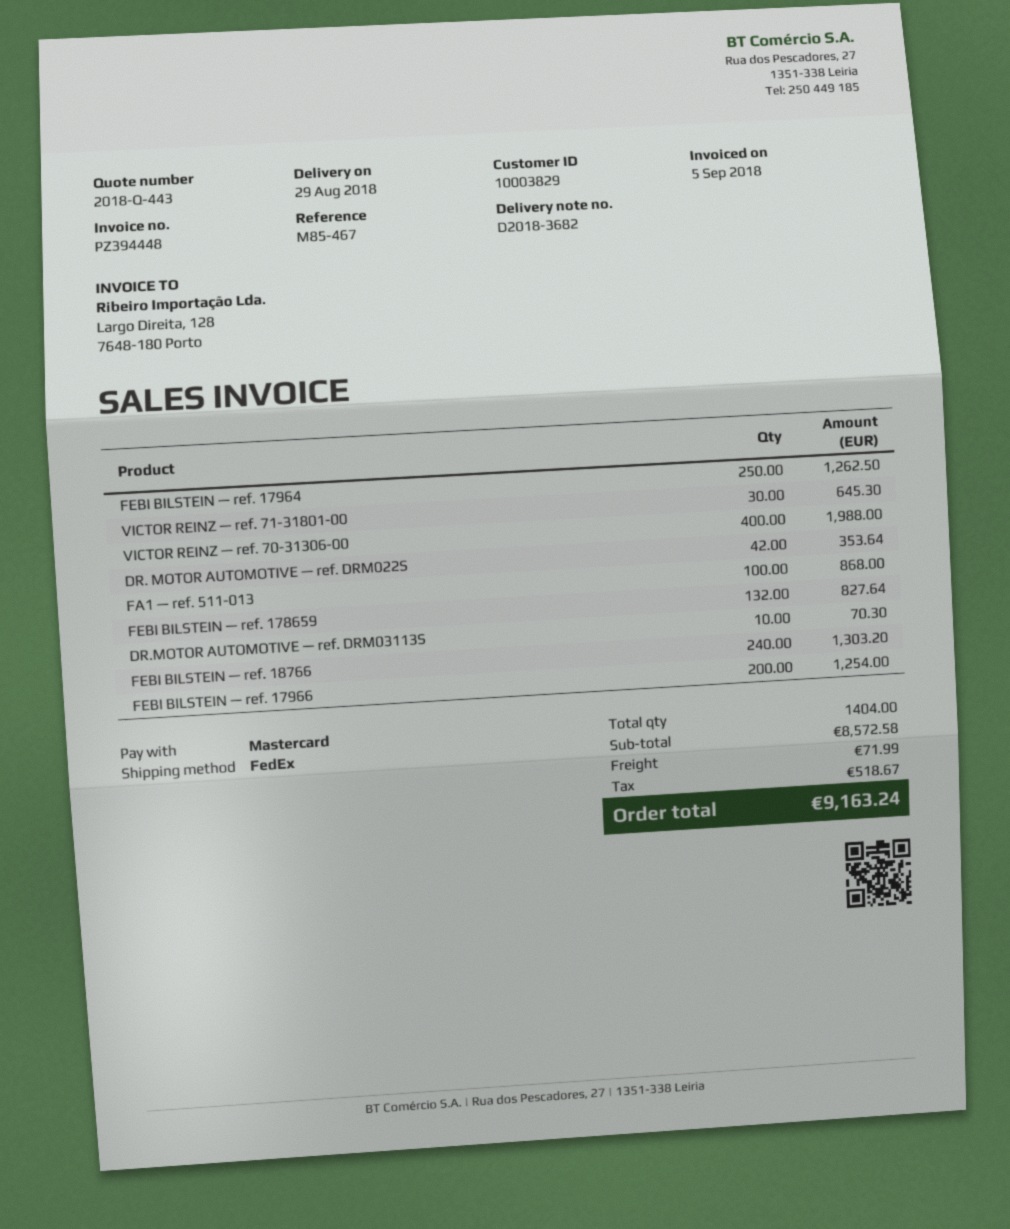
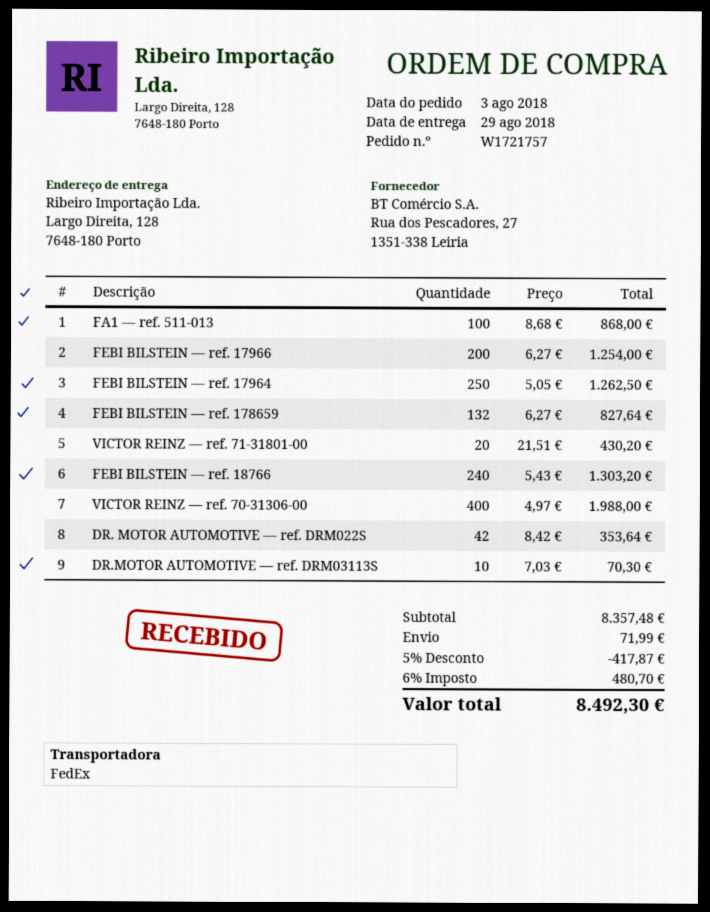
VICTOR REINZ — ref. 71-31801-00: 30 for 645.30 -> 20 for 430.20
subtotal: 8572.58 -> 8357.48
discount: none -> 5% = 417.87
tax: 518.67 -> 480.70
total: 9163.24 -> 8492.30

